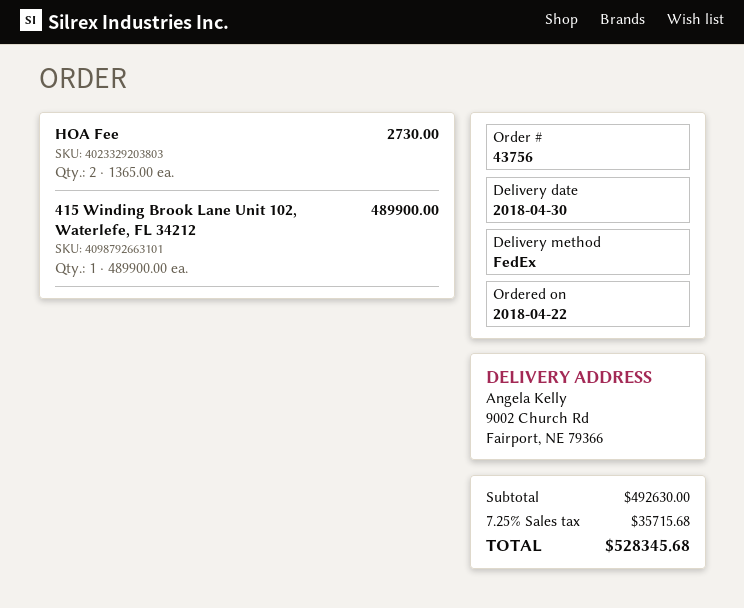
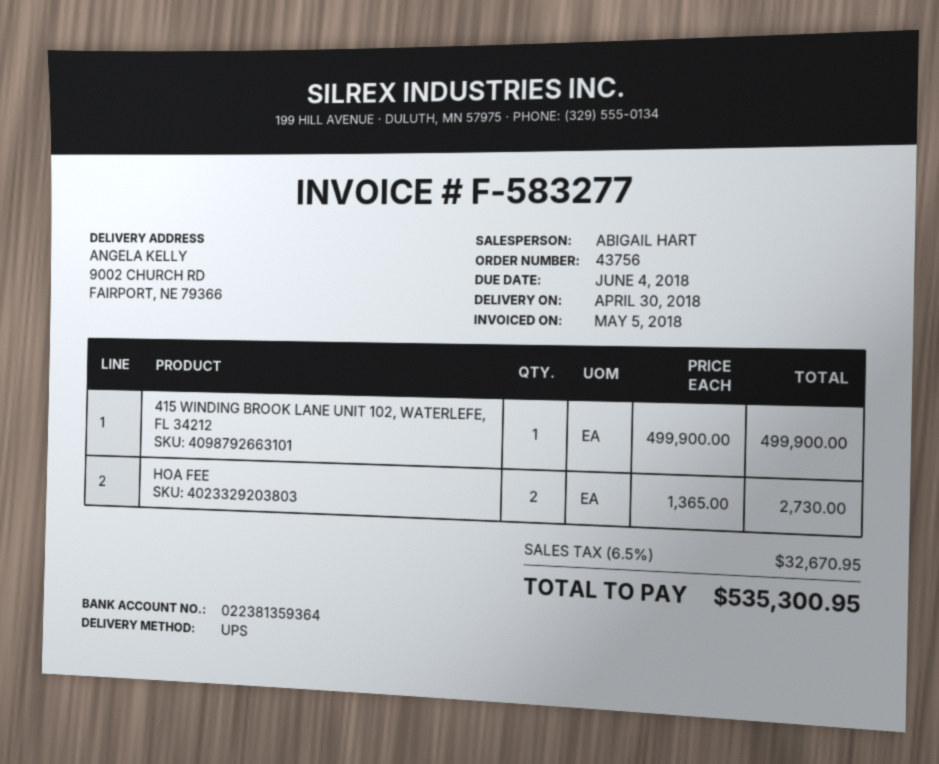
shipping method: FedEx -> UPS
415 Winding Brook Lane Unit 102, Waterlefe, FL 34212: 1 x 489900.00 = 489900.00 -> 1 x 499900.00 = 499900.00
tax: 7.25% = 35715.68 -> 6.5% = 32670.95
total: 528345.68 -> 535300.95

